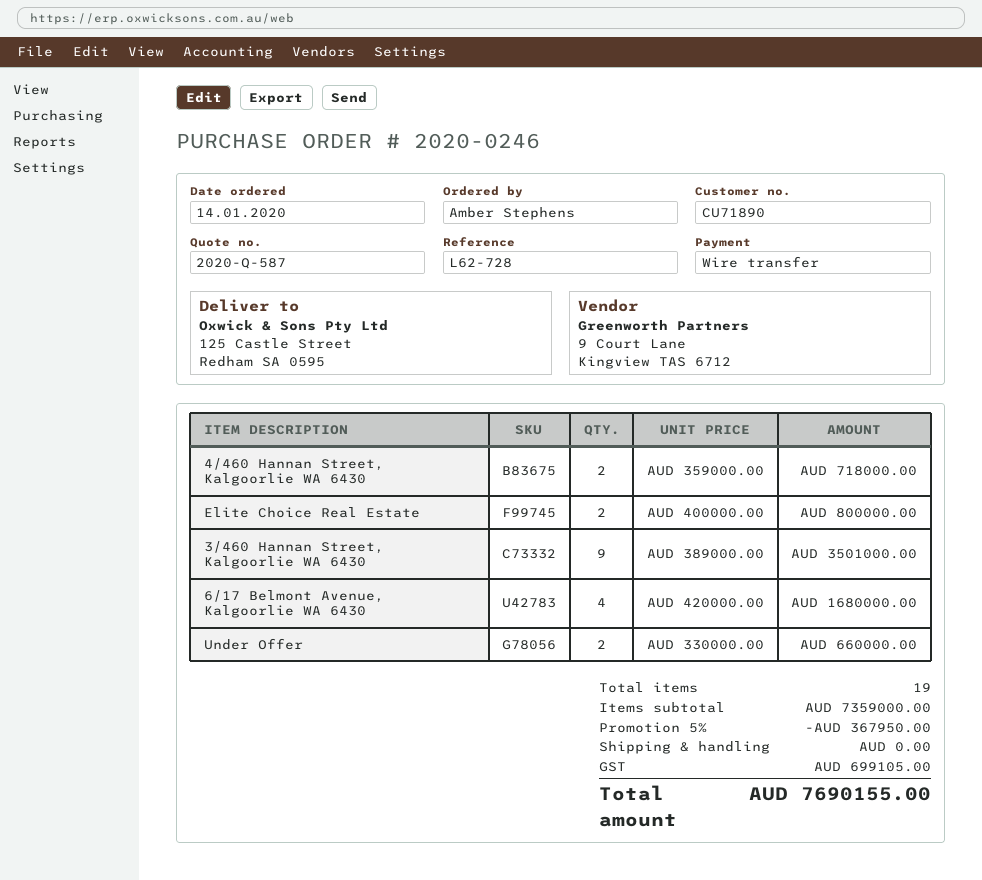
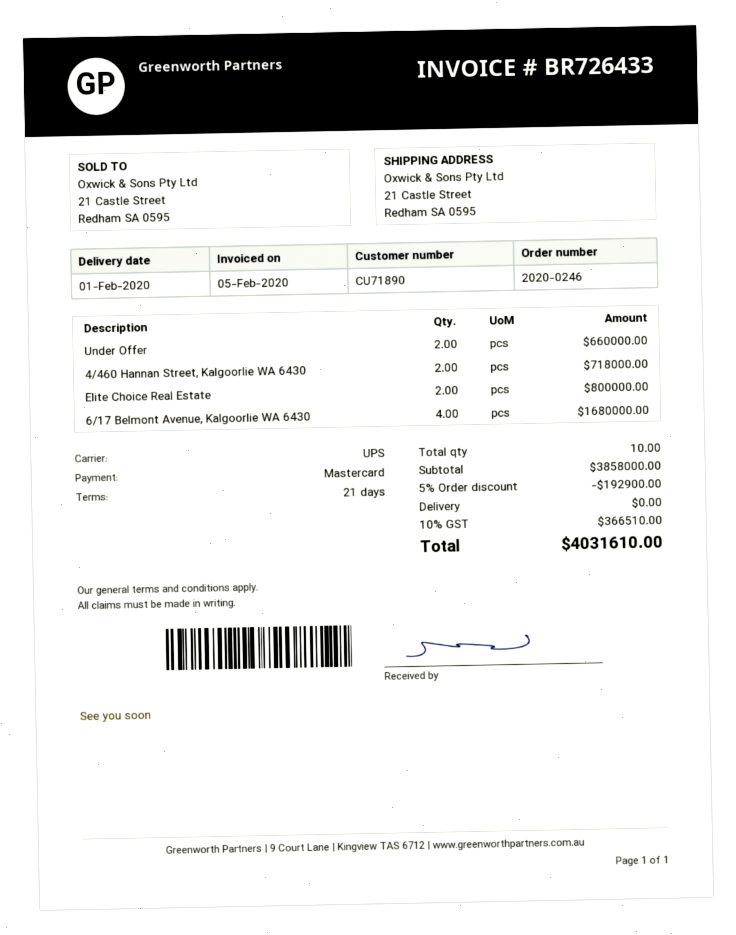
payment method: bank transfer -> Mastercard
ship to: 125 Castle Street, Redham SA 0595 -> 21 Castle Street, Redham SA 0595
3/460 Hannan Street, Kalgoorlie WA 6430: 9 for 3501000.00 -> none
total quantity: 19 -> 10
subtotal: 7359000.00 -> 3858000.00
discount: 5% = 367950.00 -> 5% = 192900.00
tax: 699105.00 -> 366510.00
total: 7690155.00 -> 4031610.00

